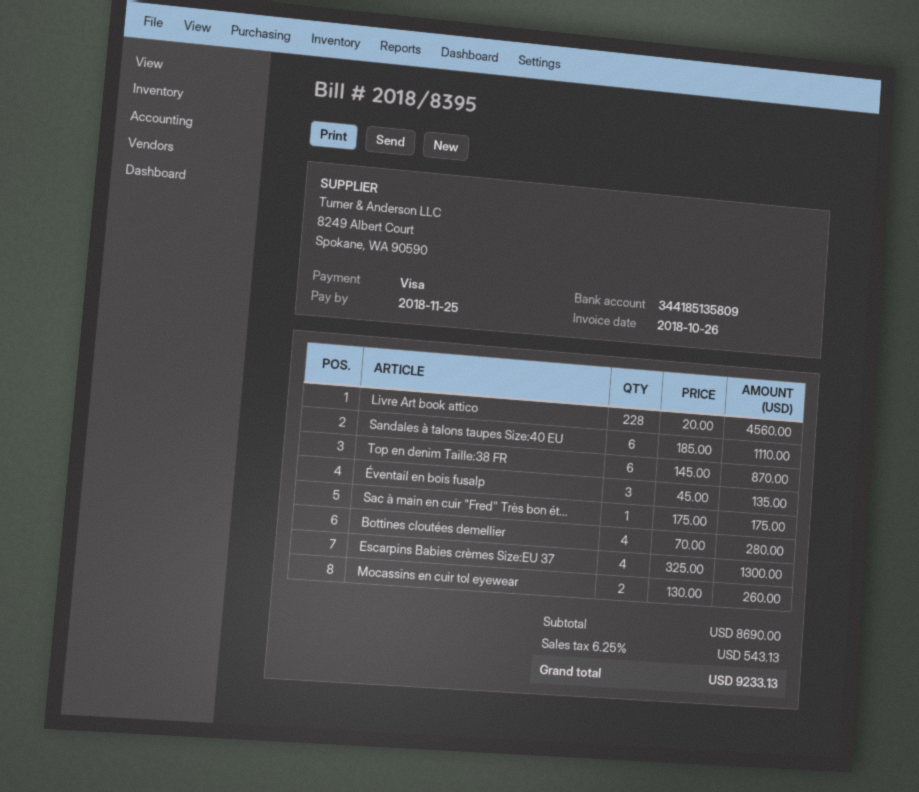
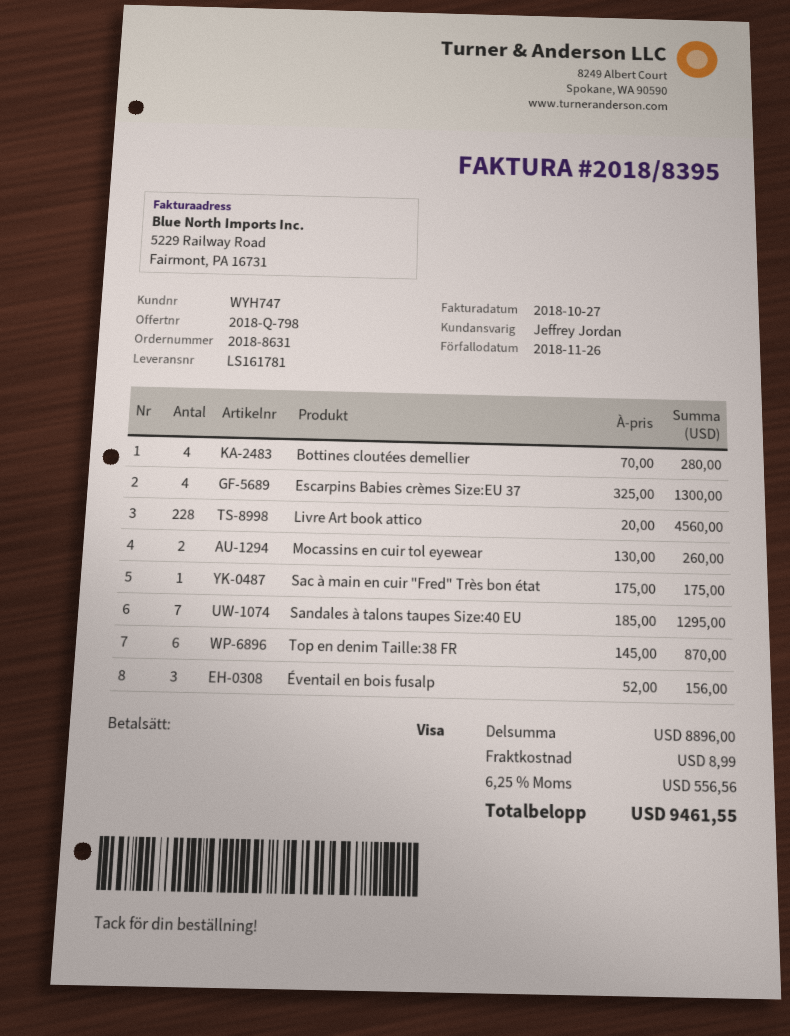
invoice date: 2018-10-26 -> 2018-10-27
due date: 2018-11-25 -> 2018-11-26
Sandales à talons taupes Size:40 EU: 6 x 185.00 = 1110.00 -> 7 x 185.00 = 1295.00
Éventail en bois fusalp: 3 x 45.00 = 135.00 -> 3 x 52.00 = 156.00
subtotal: 8690.00 -> 8896.00
shipping: none -> 8.99
tax: 6.25% = 543.13 -> 6.25% = 556.56
total: 9233.13 -> 9461.55

